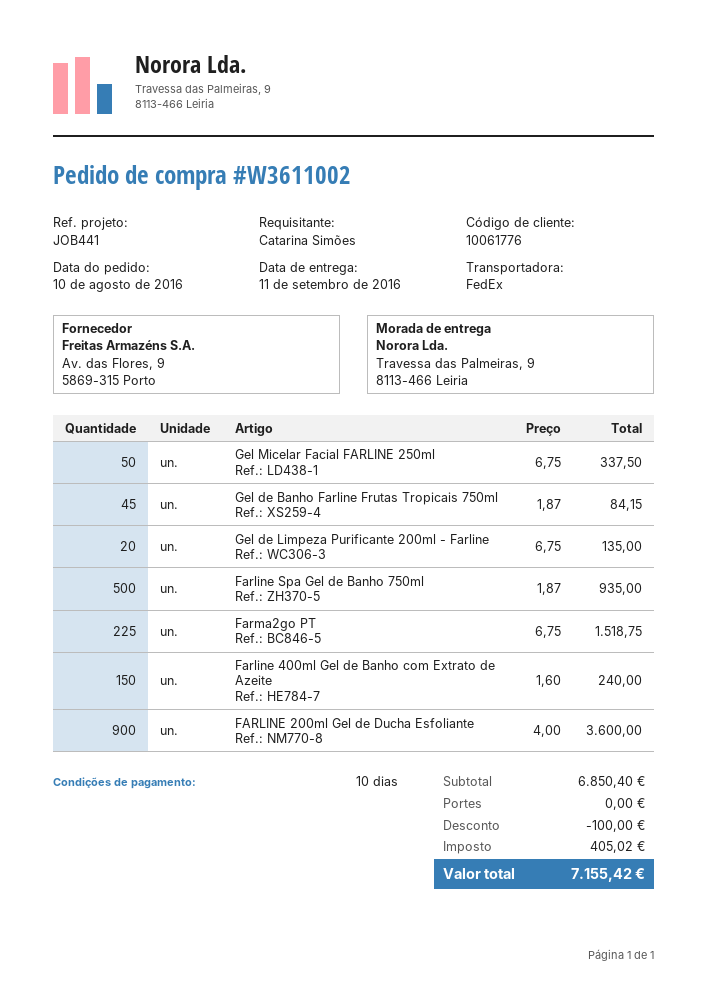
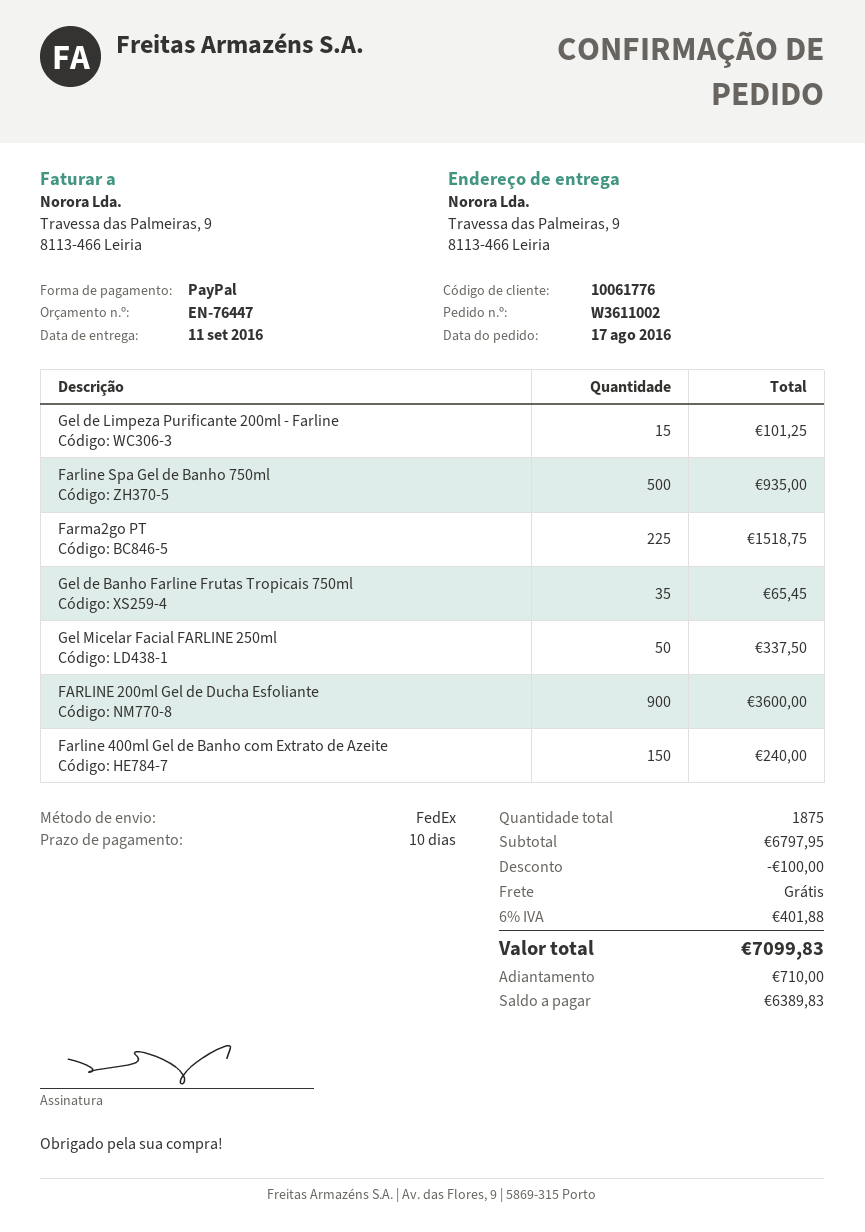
order date: 2016-08-10 -> 2016-08-17
Gel de Banho Farline Frutas Tropicais 750ml: 45 for 84.15 -> 35 for 65.45
Gel de Limpeza Purificante 200ml - Farline: 20 for 135.00 -> 15 for 101.25
subtotal: 6850.40 -> 6797.95
tax: 405.02 -> 401.88
total: 7155.42 -> 7099.83

